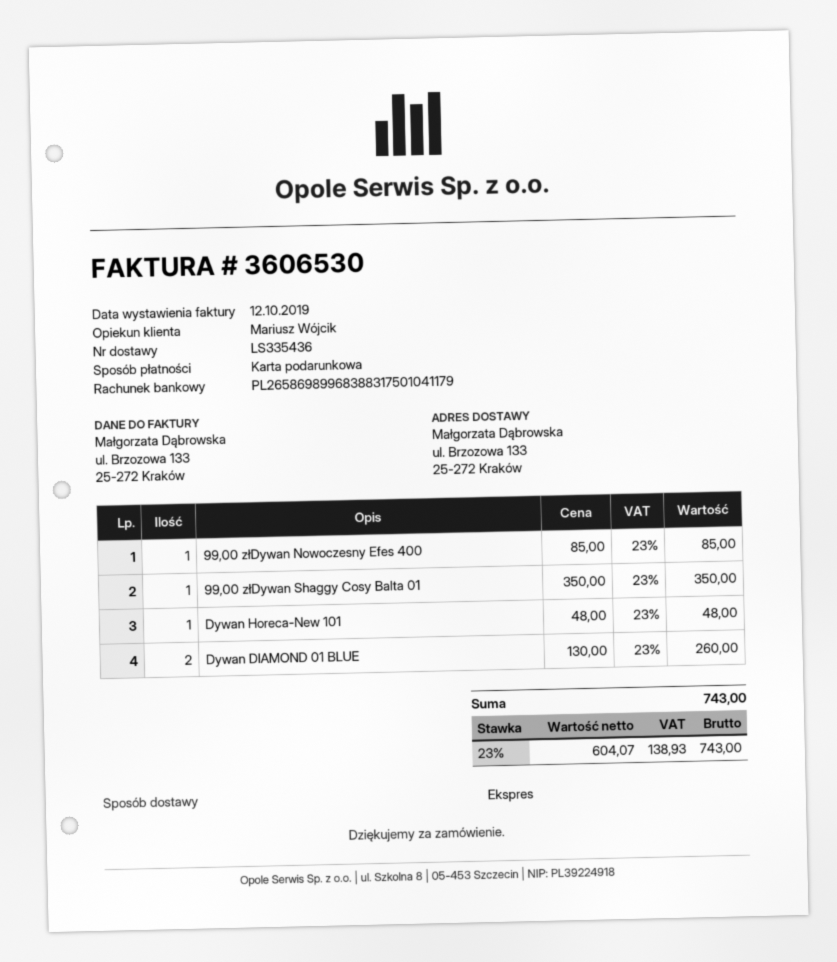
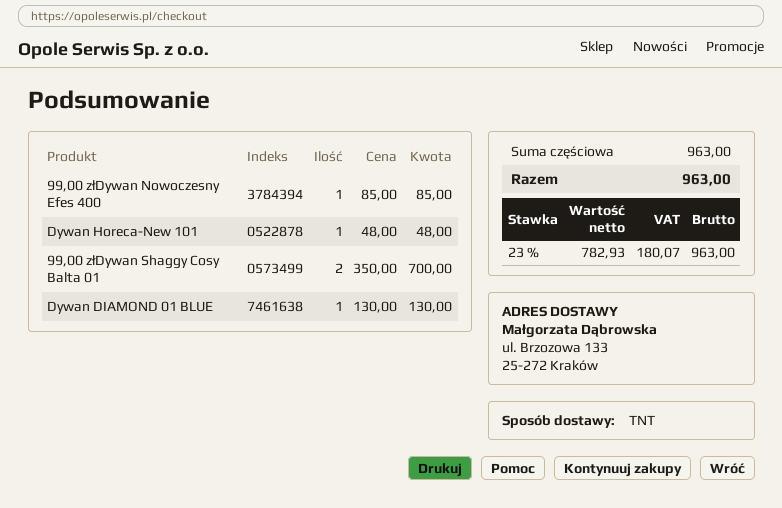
shipping method: express -> TNT
99,00 złDywan Shaggy Cosy Balta 01: 1 x 350.00 = 350.00 -> 2 x 350.00 = 700.00
Dywan DIAMOND 01 BLUE: 2 x 130.00 = 260.00 -> 1 x 130.00 = 130.00
net: 604.07 -> 782.93
tax: 23% = 138.93 -> 23% = 180.07
total: 743.00 -> 963.00

